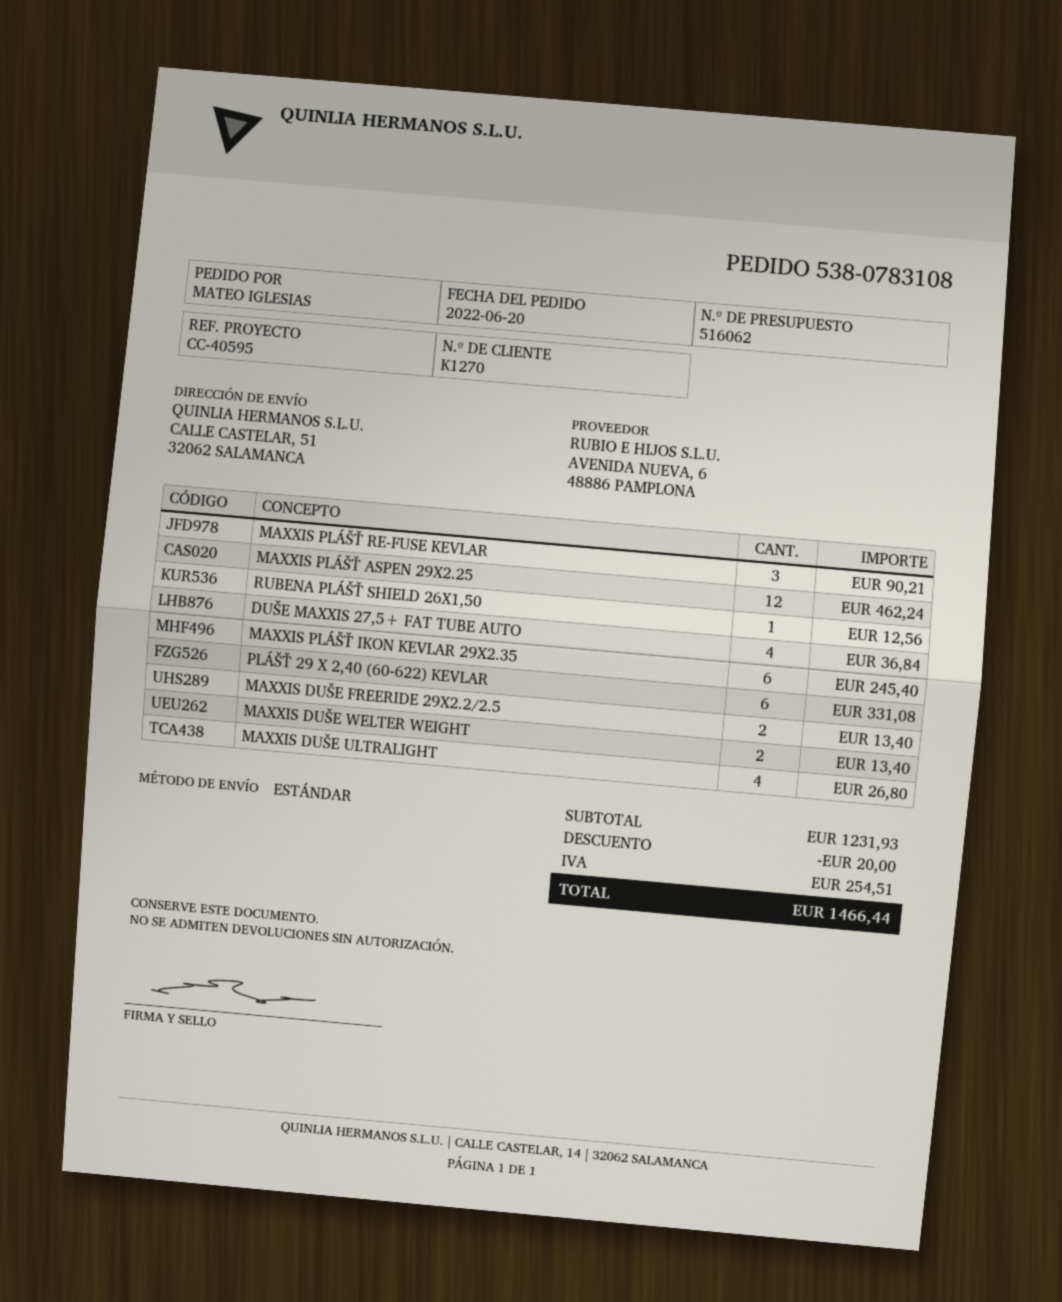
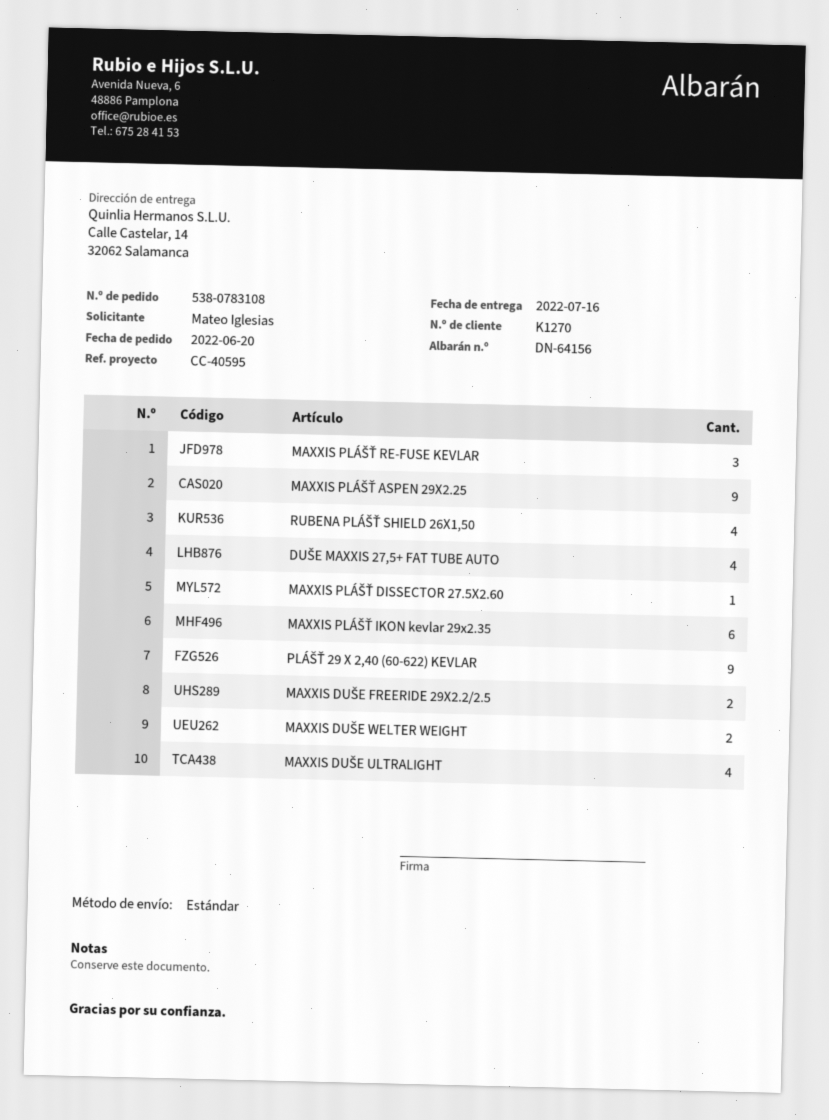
ship to: CALLE CASTELAR, 51, 32062 SALAMANCA -> Calle Castelar, 14, 32062 Salamanca
MAXXIS PLÁŠŤ ASPEN 29X2.25: 12 -> 9
RUBENA PLÁŠŤ SHIELD 26X1,50: 1 -> 4
PLÁŠŤ 29 X 2,40 (60-622) KEVLAR: 6 -> 9
MAXXIS PLÁŠŤ DISSECTOR 27.5X2.60: none -> 1

